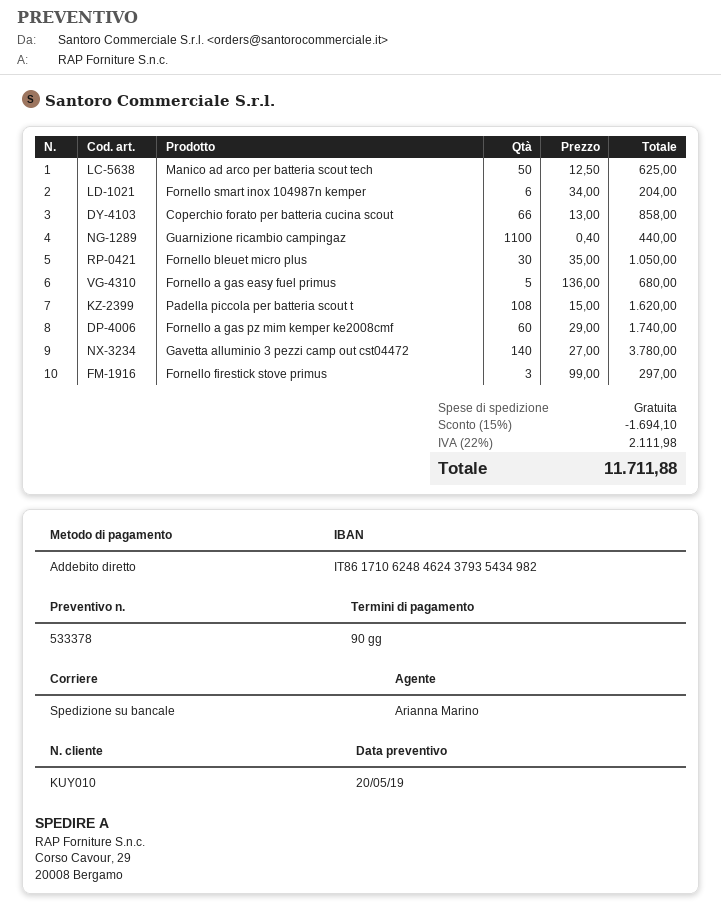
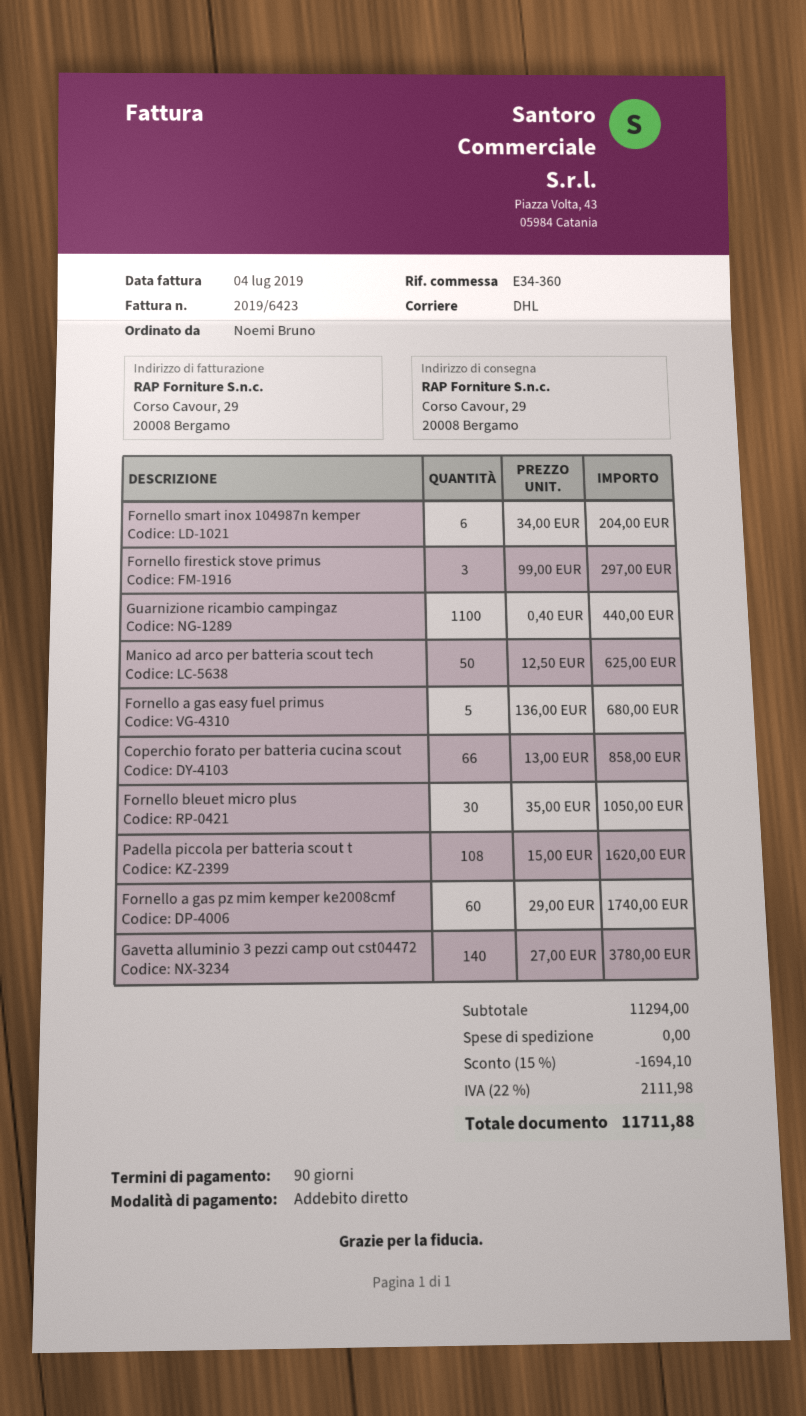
shipping method: pallet freight -> DHL

